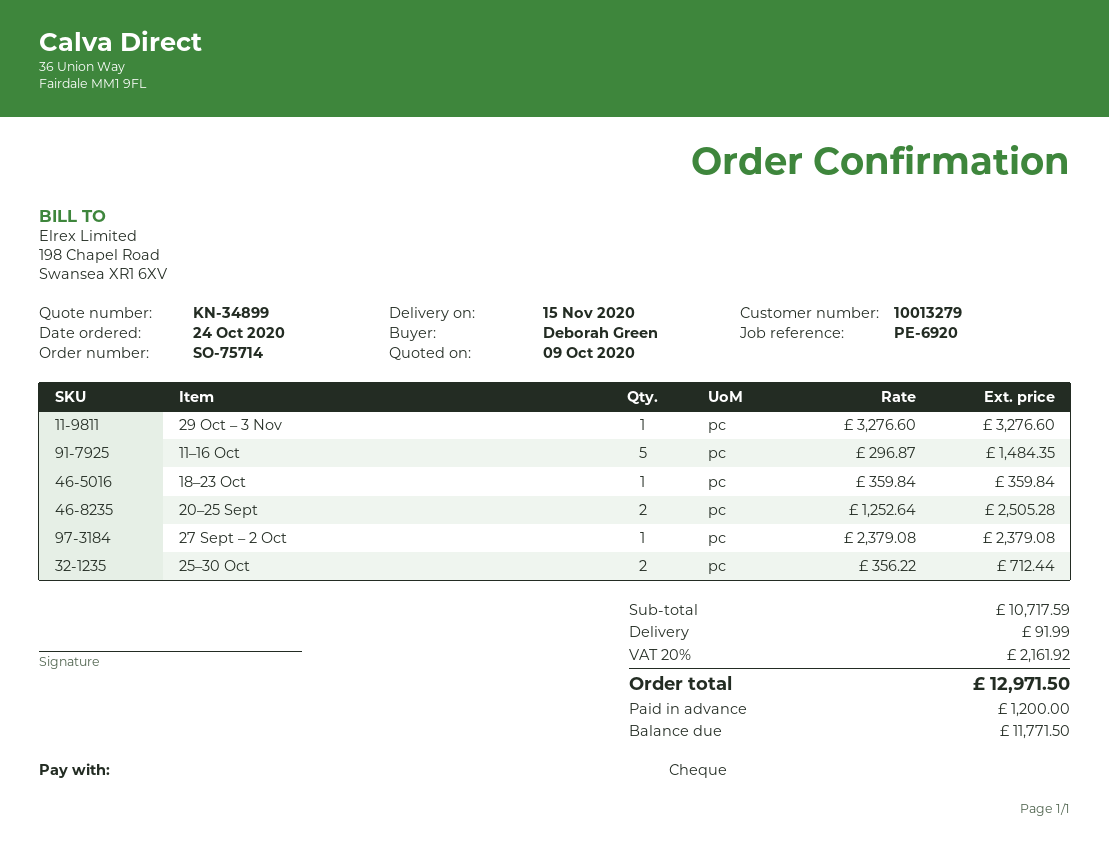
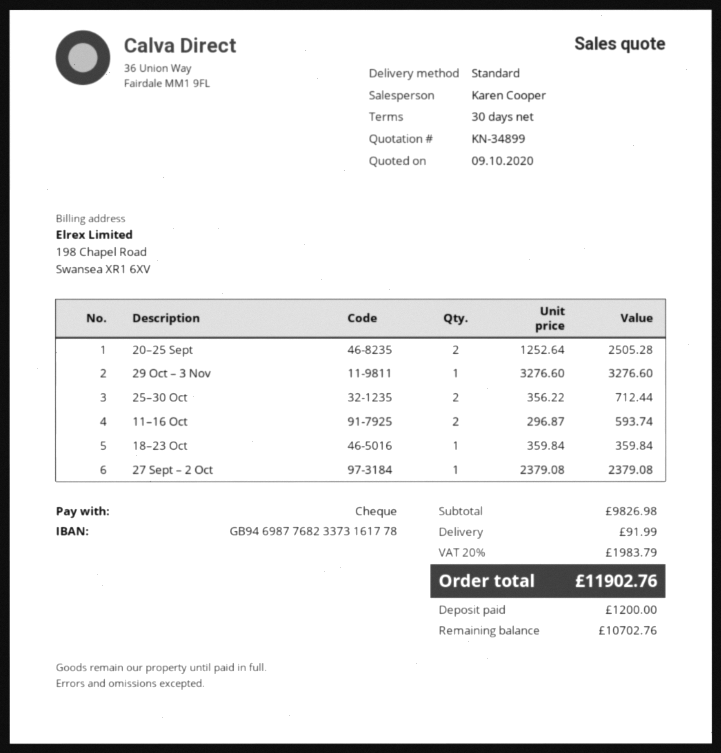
11–16 Oct: 5 x 296.87 = 1484.35 -> 2 x 296.87 = 593.74
subtotal: 10717.59 -> 9826.98
tax: 20% = 2161.92 -> 20% = 1983.79
total: 12971.50 -> 11902.76
balance: 11771.50 -> 10702.76

